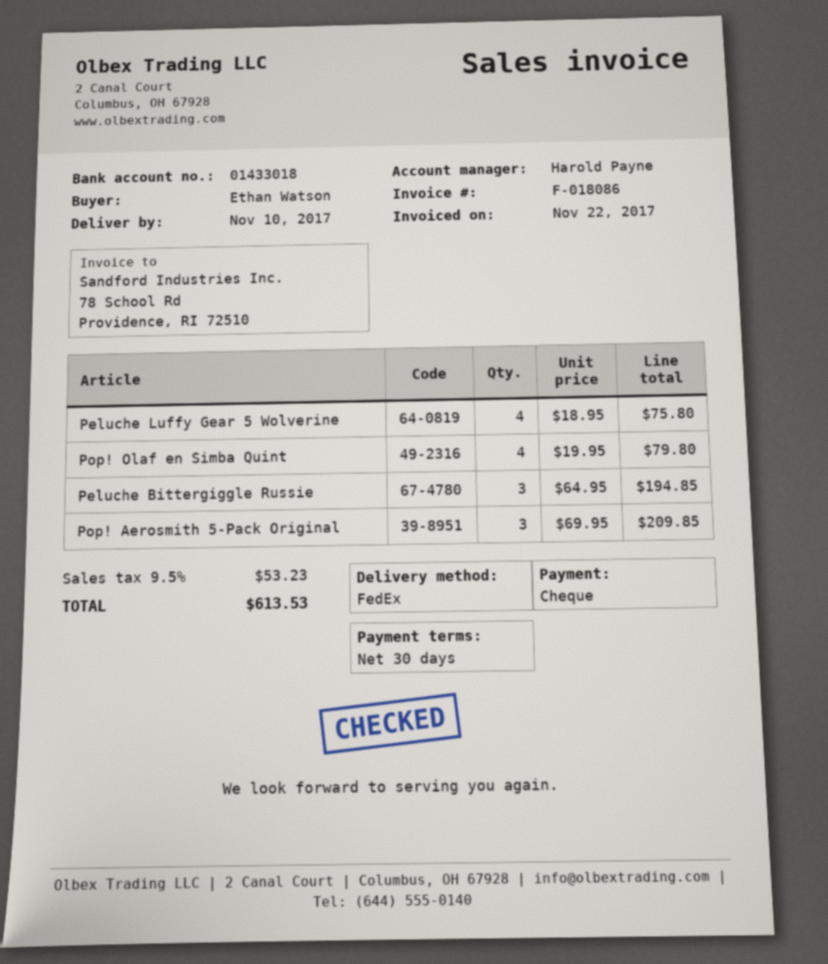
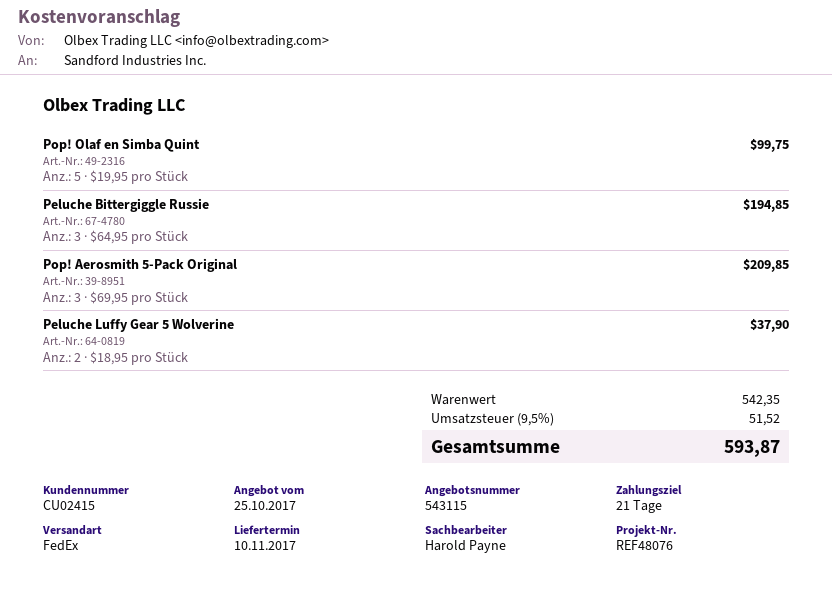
payment terms: 30 days -> 21 days
Peluche Luffy Gear 5 Wolverine: 4 x 18.95 = 75.80 -> 2 x 18.95 = 37.90
Pop! Olaf en Simba Quint: 4 x 19.95 = 79.80 -> 5 x 19.95 = 99.75
tax: 9.5% = 53.23 -> 9.5% = 51.52
total: 613.53 -> 593.87

